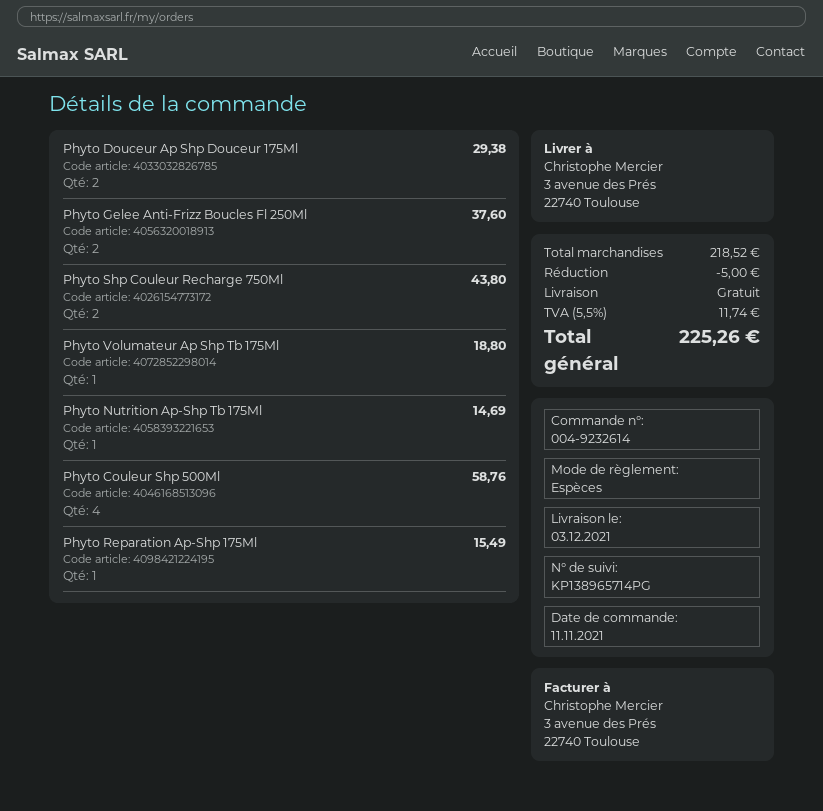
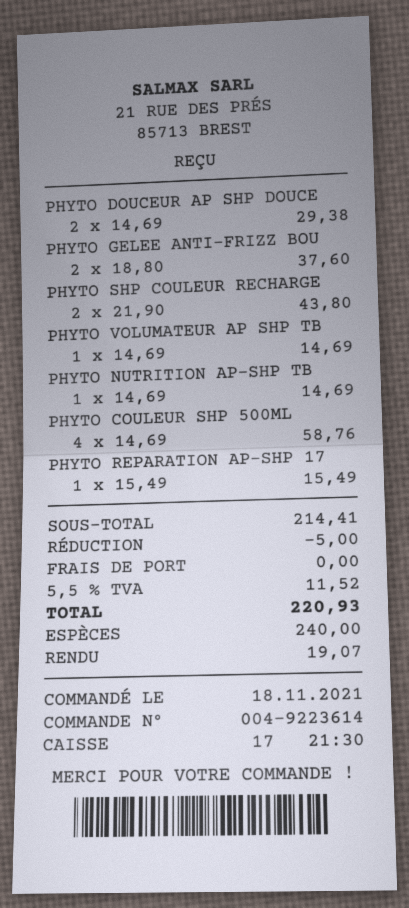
order number: 004-9232614 -> 004-9223614
order date: 2021-11-11 -> 2021-11-18
Phyto Volumateur Ap Shp Tb 175Ml: 1 for 18.80 -> 1 for 14.69
subtotal: 218.52 -> 214.41
tax: 5.5% = 11.74 -> 5.5% = 11.52
total: 225.26 -> 220.93

